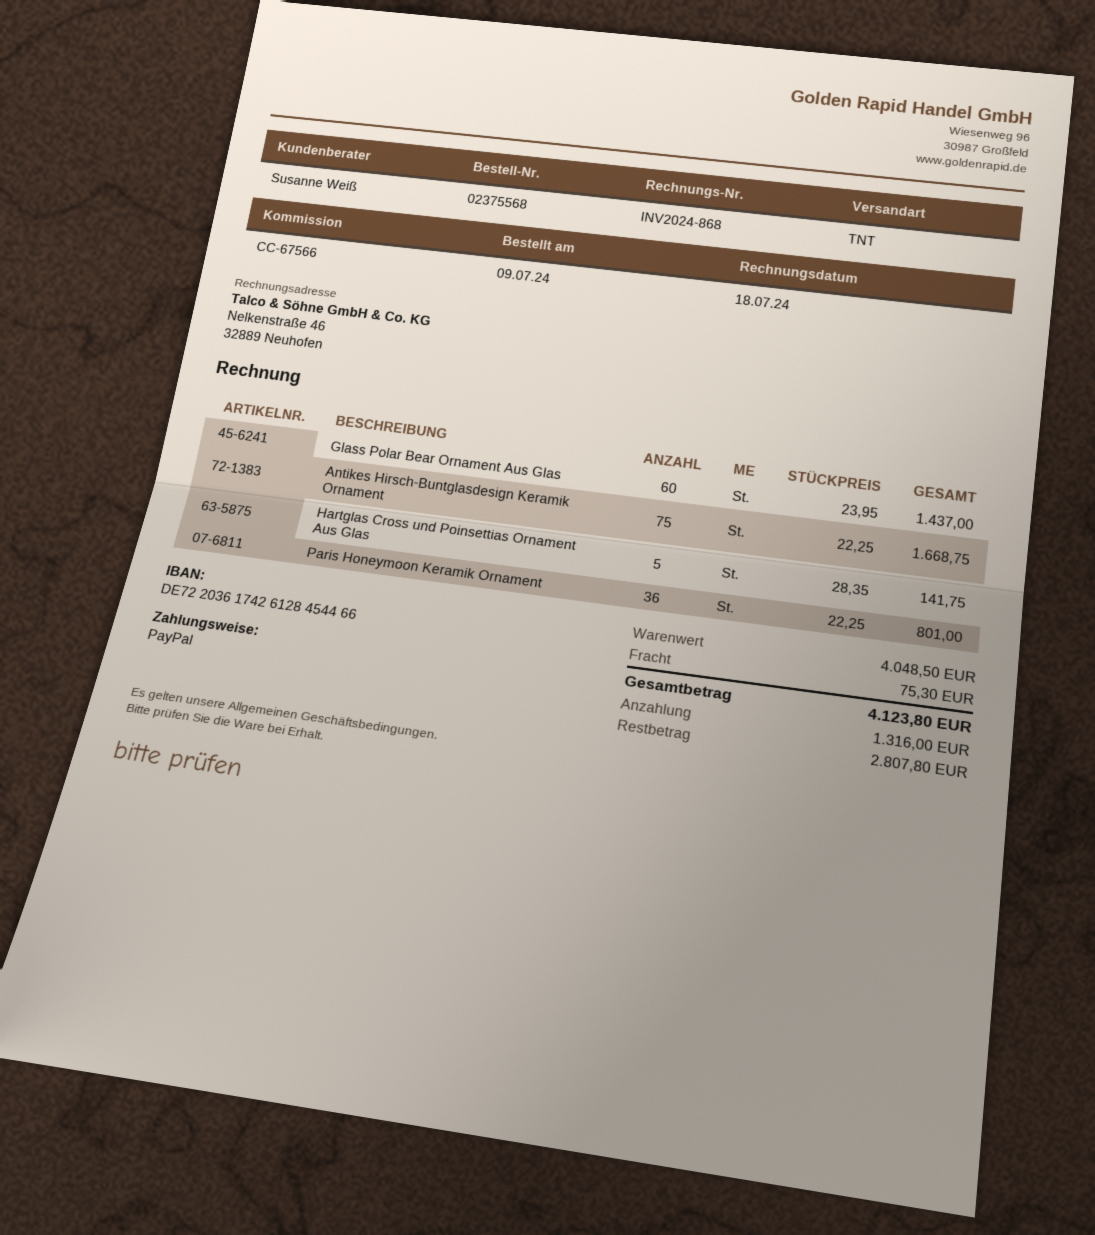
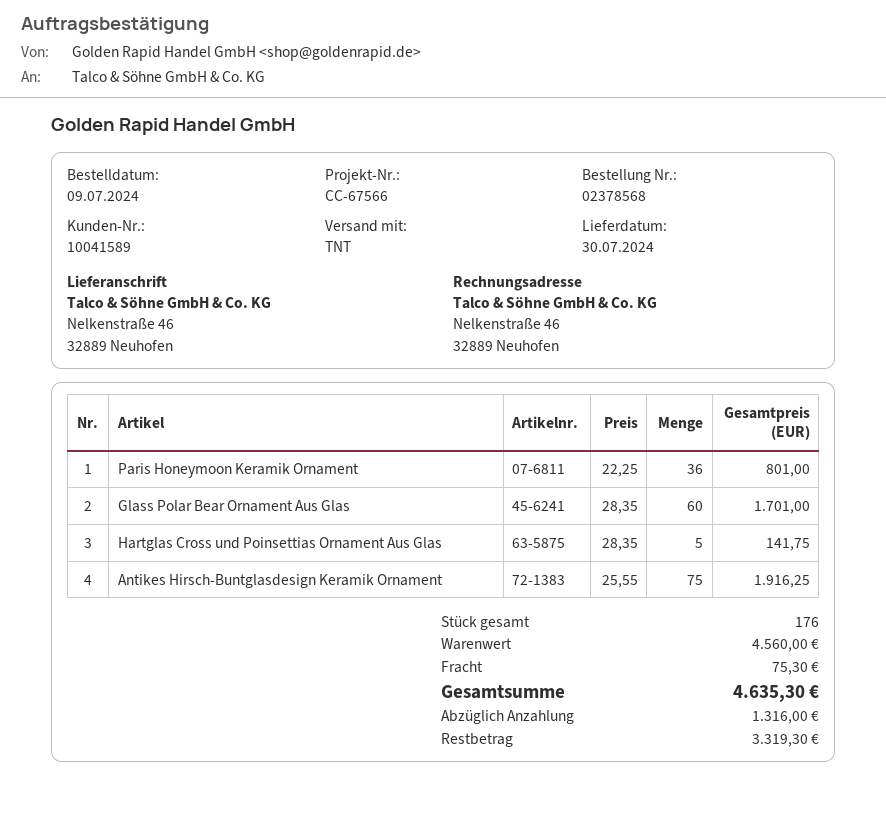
order number: 02375568 -> 02378568
Glass Polar Bear Ornament Aus Glas: 60 x 23.95 = 1437.00 -> 60 x 28.35 = 1701.00
Antikes Hirsch-Buntglasdesign Keramik Ornament: 75 x 22.25 = 1668.75 -> 75 x 25.55 = 1916.25
subtotal: 4048.50 -> 4560.00
total: 4123.80 -> 4635.30
balance: 2807.80 -> 3319.30

